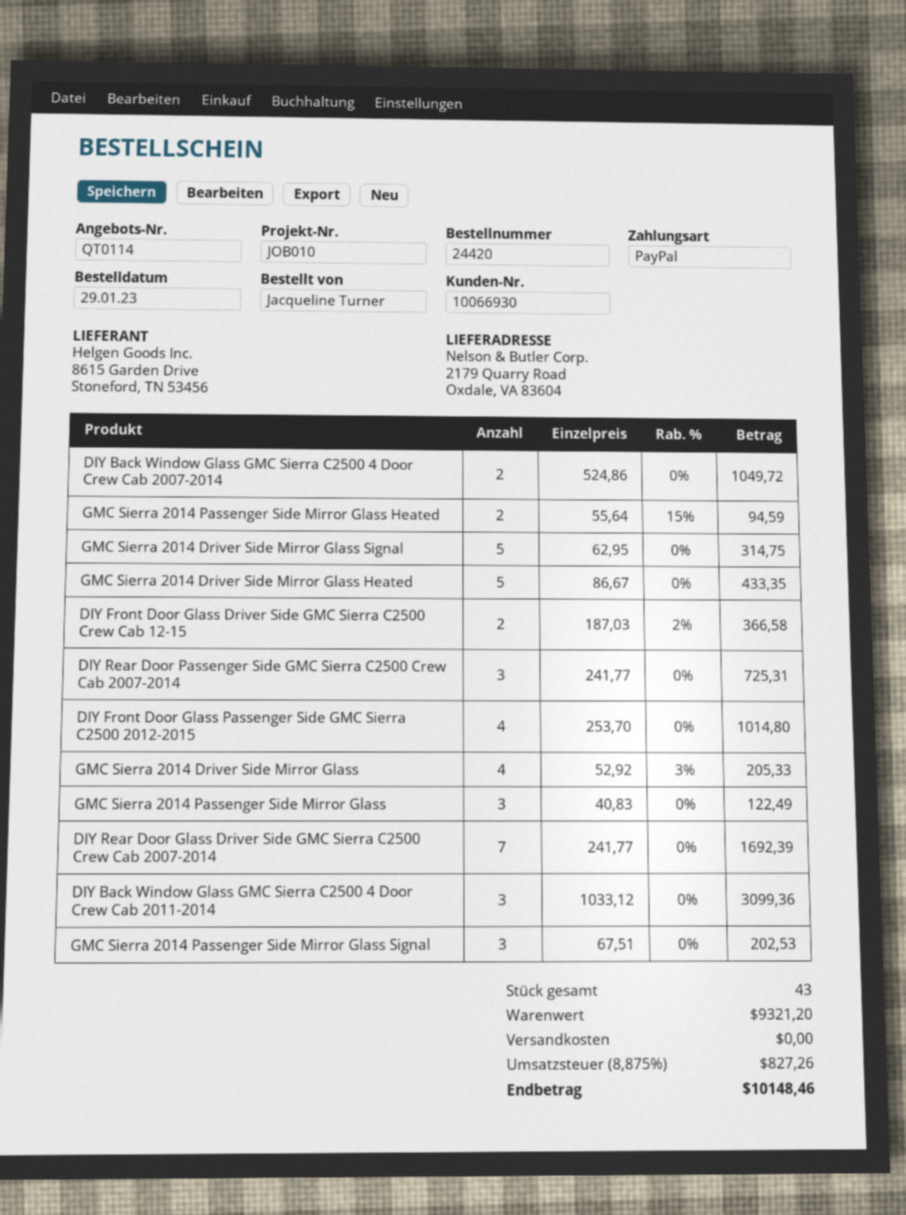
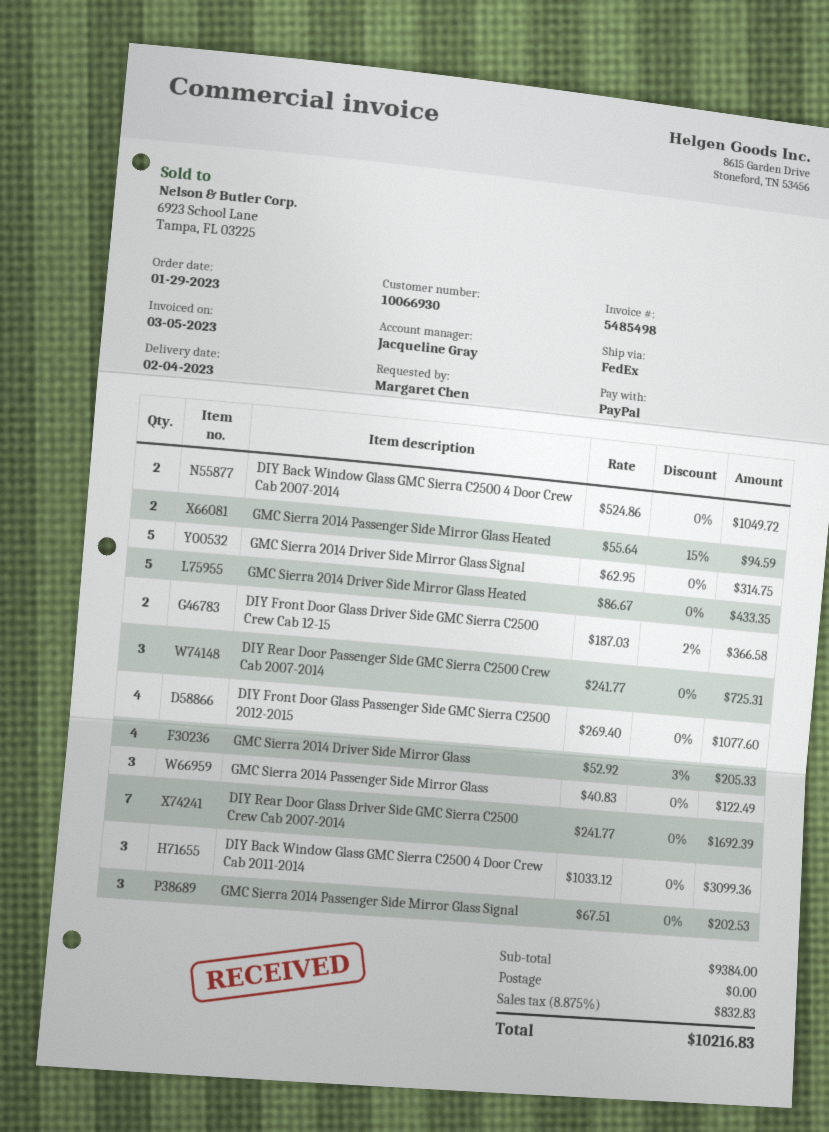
ordered by: Jacqueline Turner -> Margaret Chen
DIY Front Door Glass Passenger Side GMC Sierra C2500 2012-2015: 4 x 253.70 = 1014.80 -> 4 x 269.40 = 1077.60
subtotal: 9321.20 -> 9384.00
tax: 8.875% = 827.26 -> 8.875% = 832.83
total: 10148.46 -> 10216.83

